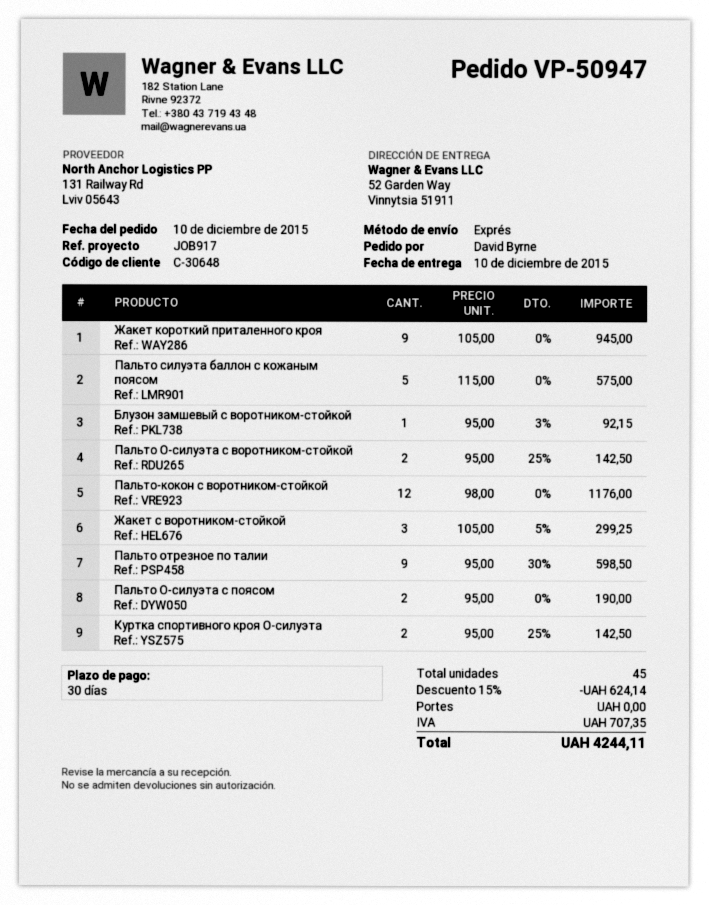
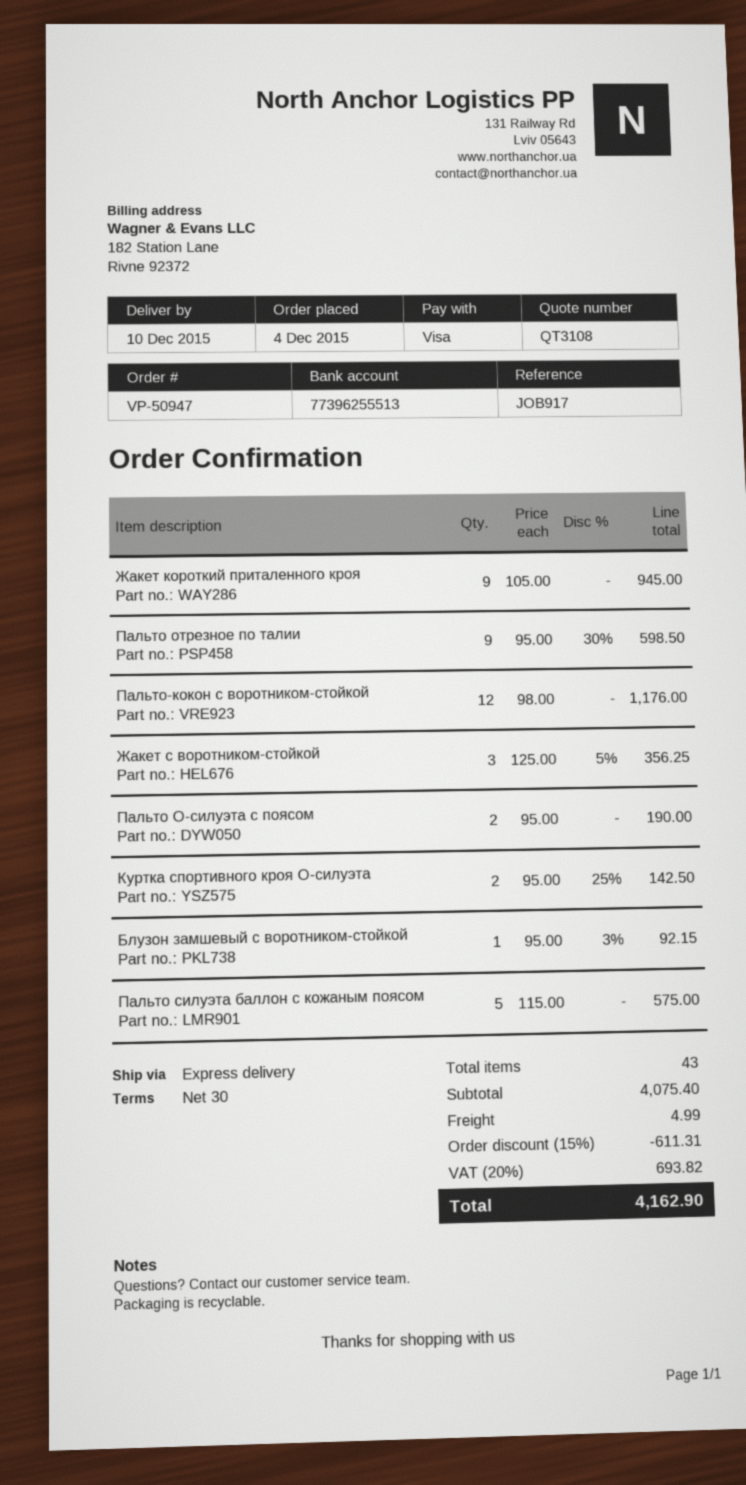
order date: 2015-12-10 -> 2015-12-04
Пальто О-силуэта с воротником-стойкой: 2 x 95.00 - 25% = 142.50 -> none
Жакет с воротником-стойкой: 3 x 105.00 - 5% = 299.25 -> 3 x 125.00 - 5% = 356.25
total quantity: 45 -> 43
discount: 15% = 624.14 -> 15% = 611.31
shipping: 0.00 -> 4.99
tax: 707.35 -> 693.82
total: 4244.11 -> 4162.90

